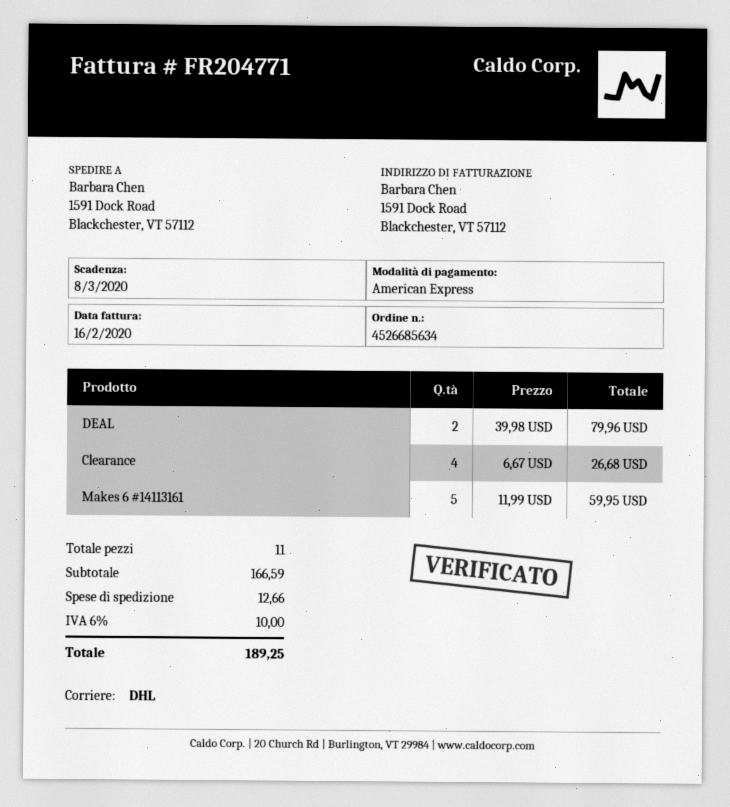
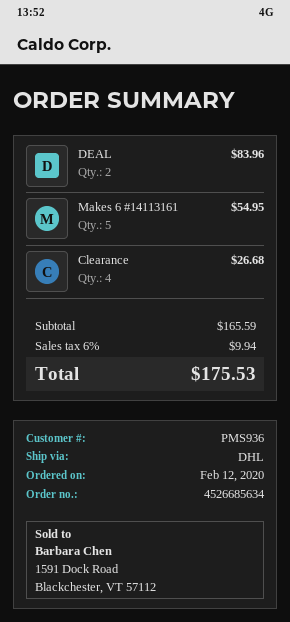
DEAL: 2 for 79.96 -> 2 for 83.96
Makes 6 #14113161: 5 for 59.95 -> 5 for 54.95
subtotal: 166.59 -> 165.59
shipping: 12.66 -> none
tax: 6% = 10.00 -> 6% = 9.94
total: 189.25 -> 175.53

